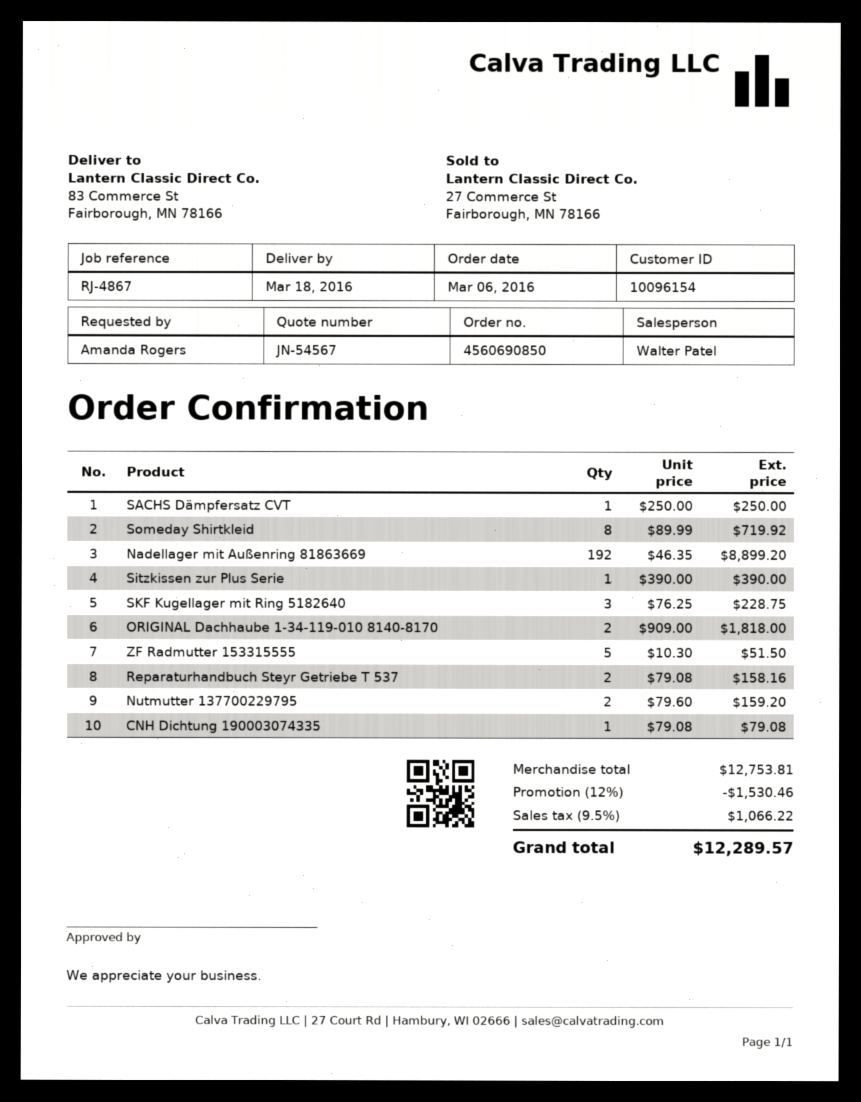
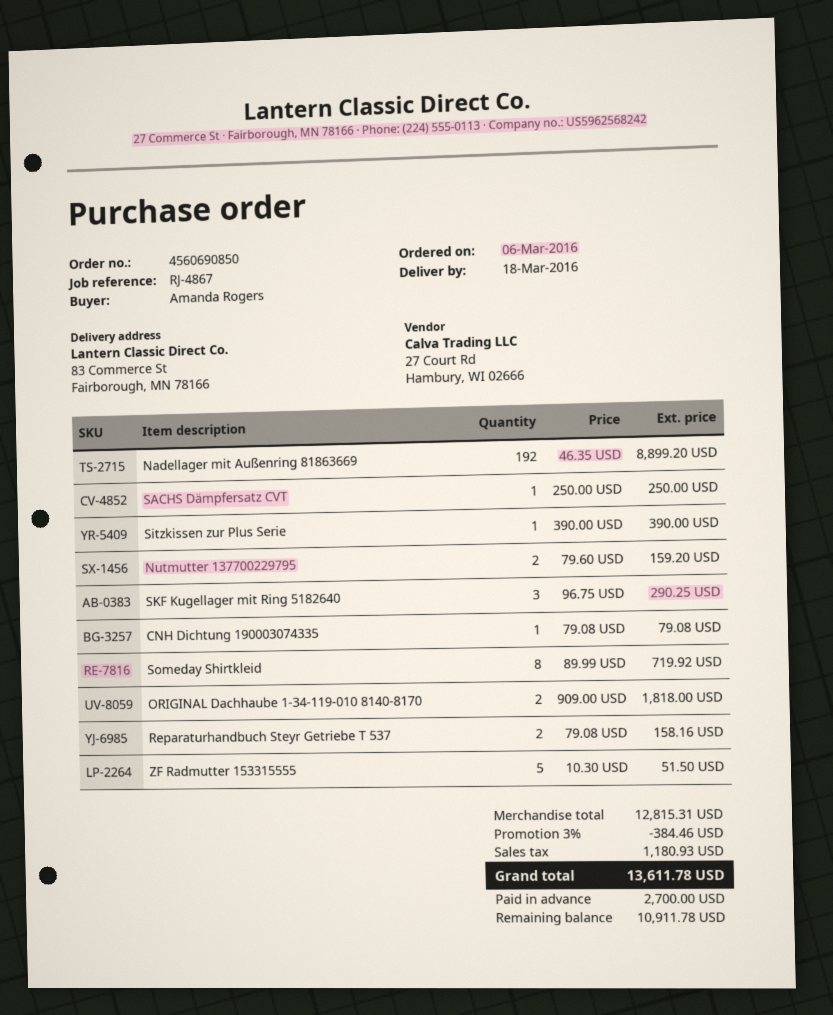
SKF Kugellager mit Ring 5182640: 3 x 76.25 = 228.75 -> 3 x 96.75 = 290.25
subtotal: 12753.81 -> 12815.31
discount: 12% = 1530.46 -> 3% = 384.46
tax: 1066.22 -> 1180.93
total: 12289.57 -> 13611.78

